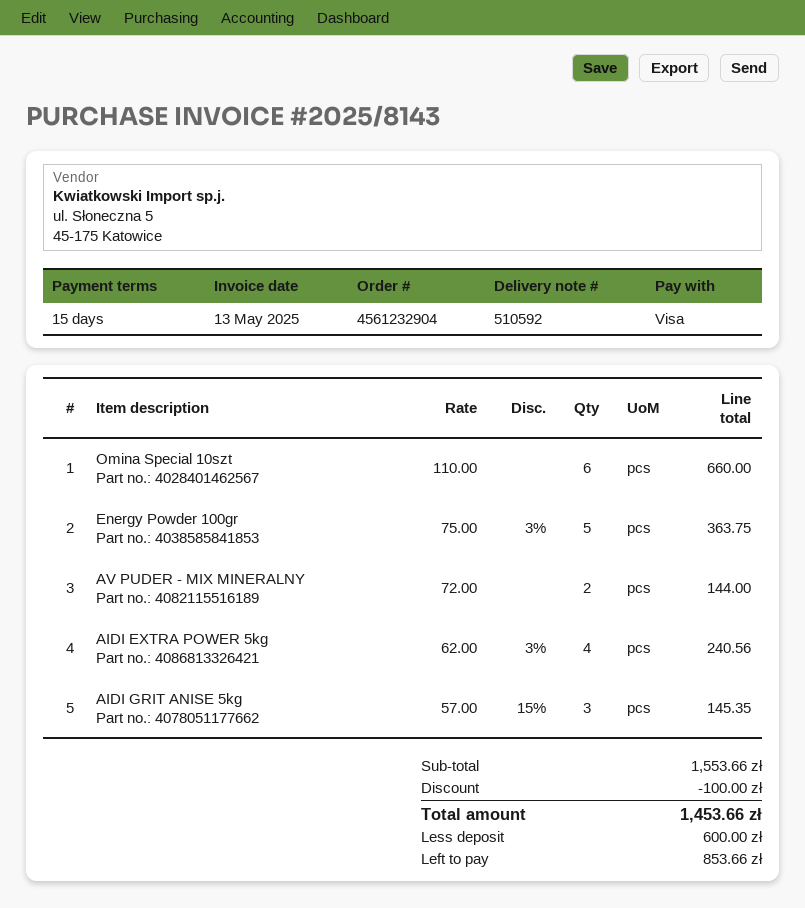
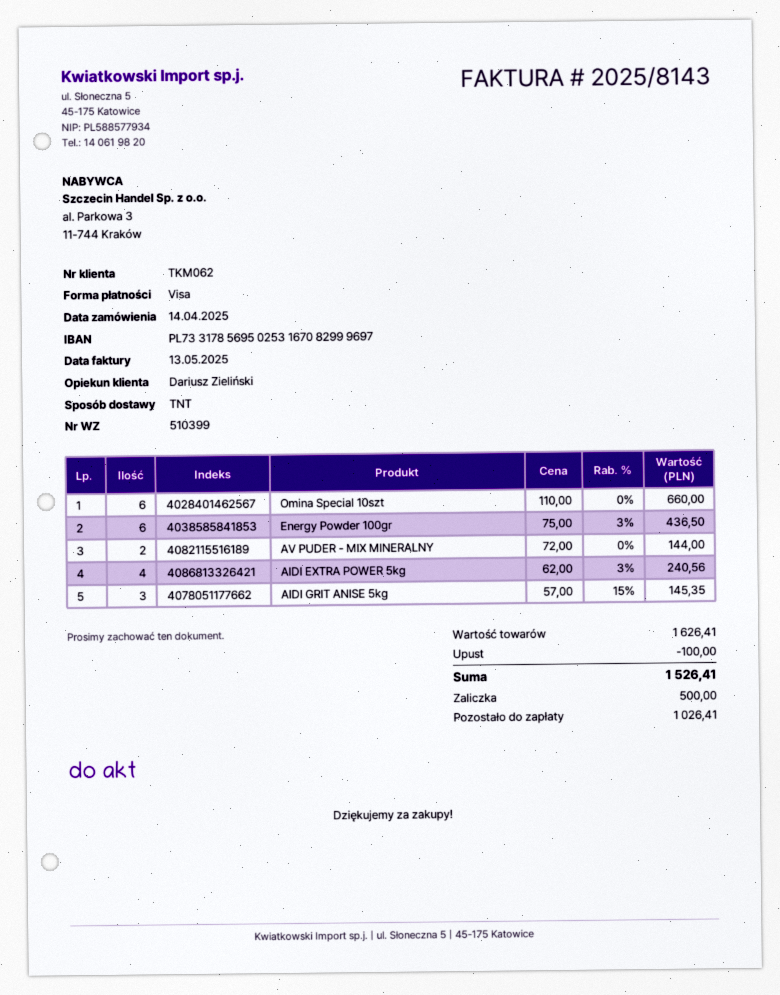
delivery note number: 510592 -> 510399
Energy Powder 100gr: 5 x 75.00 - 3% = 363.75 -> 6 x 75.00 - 3% = 436.50
subtotal: 1553.66 -> 1626.41
total: 1453.66 -> 1526.41
deposit: 600.00 -> 500.00
balance: 853.66 -> 1026.41

